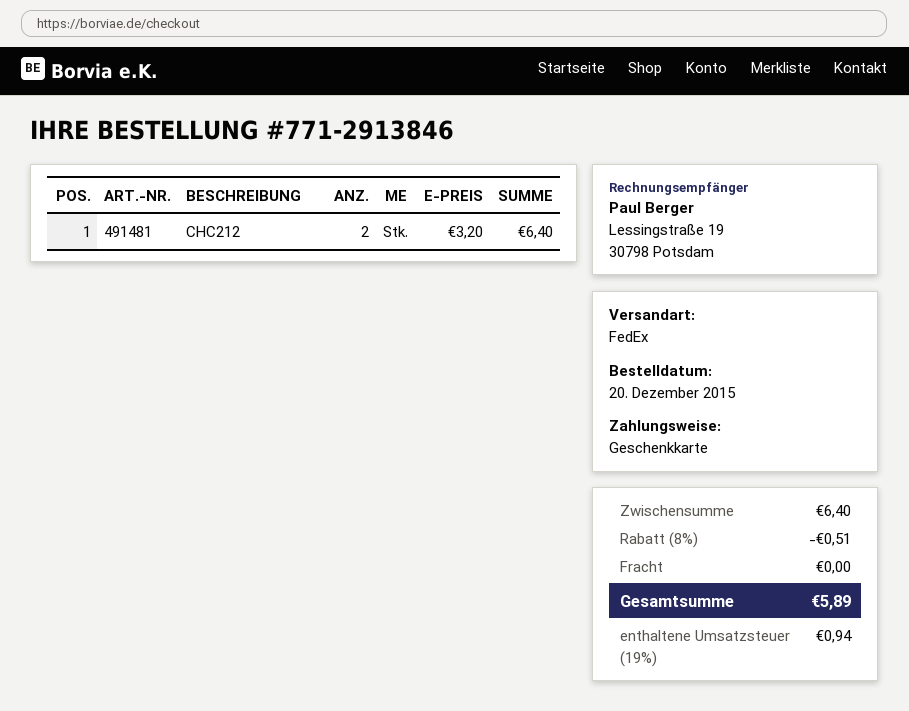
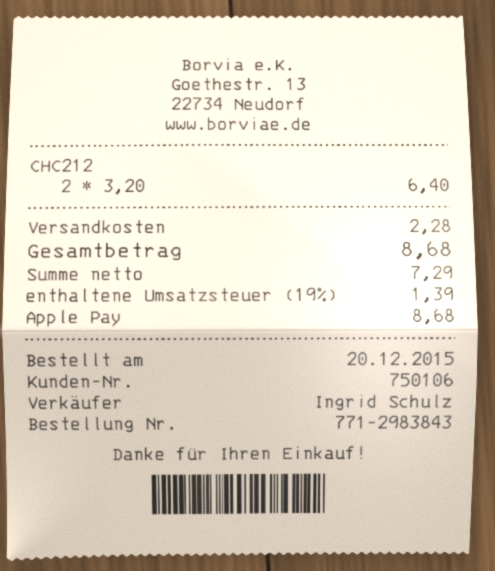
order number: 771-2913846 -> 771-2983843
payment method: gift card -> Apple Pay
discount: 8% = 0.51 -> none
shipping: 0.00 -> 2.28
tax: 19% = 0.94 -> 19% = 1.39
total: 5.89 -> 8.68

